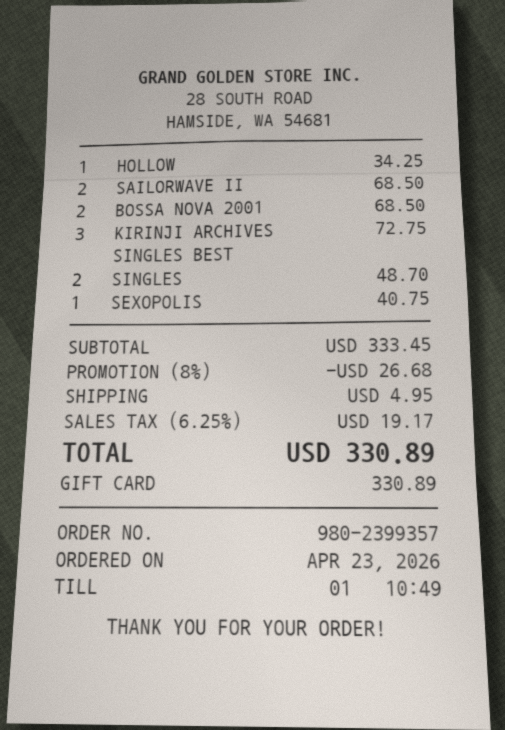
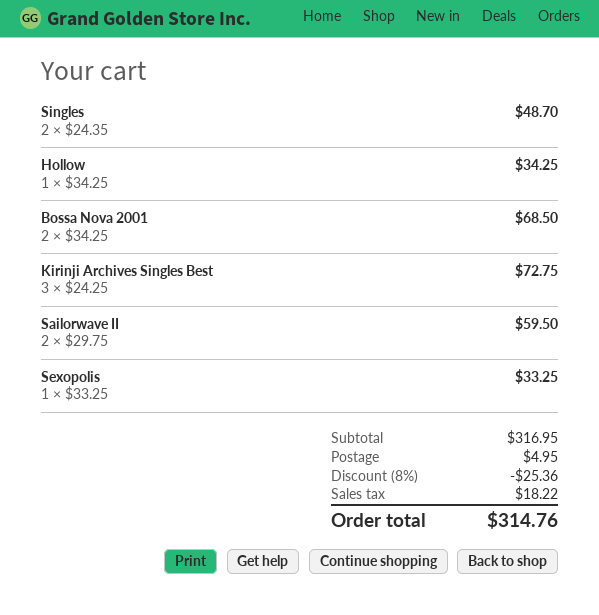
SAILORWAVE II: 2 for 68.50 -> 2 for 59.50
SEXOPOLIS: 1 for 40.75 -> 1 for 33.25
subtotal: 333.45 -> 316.95
discount: 8% = 26.68 -> 8% = 25.36
tax: 19.17 -> 18.22
total: 330.89 -> 314.76

